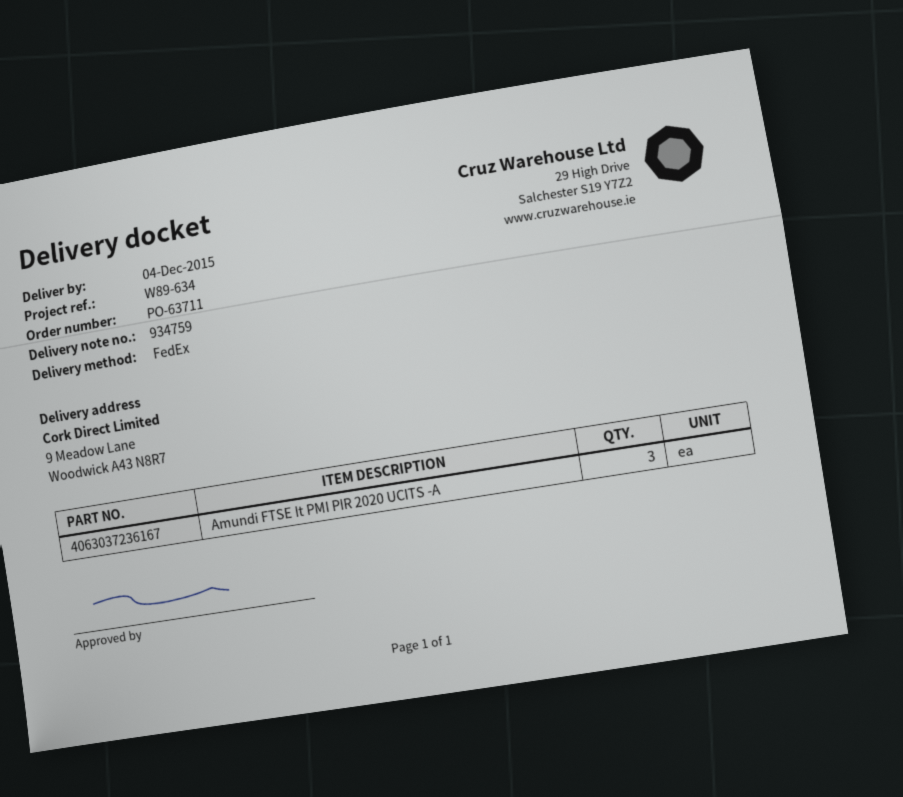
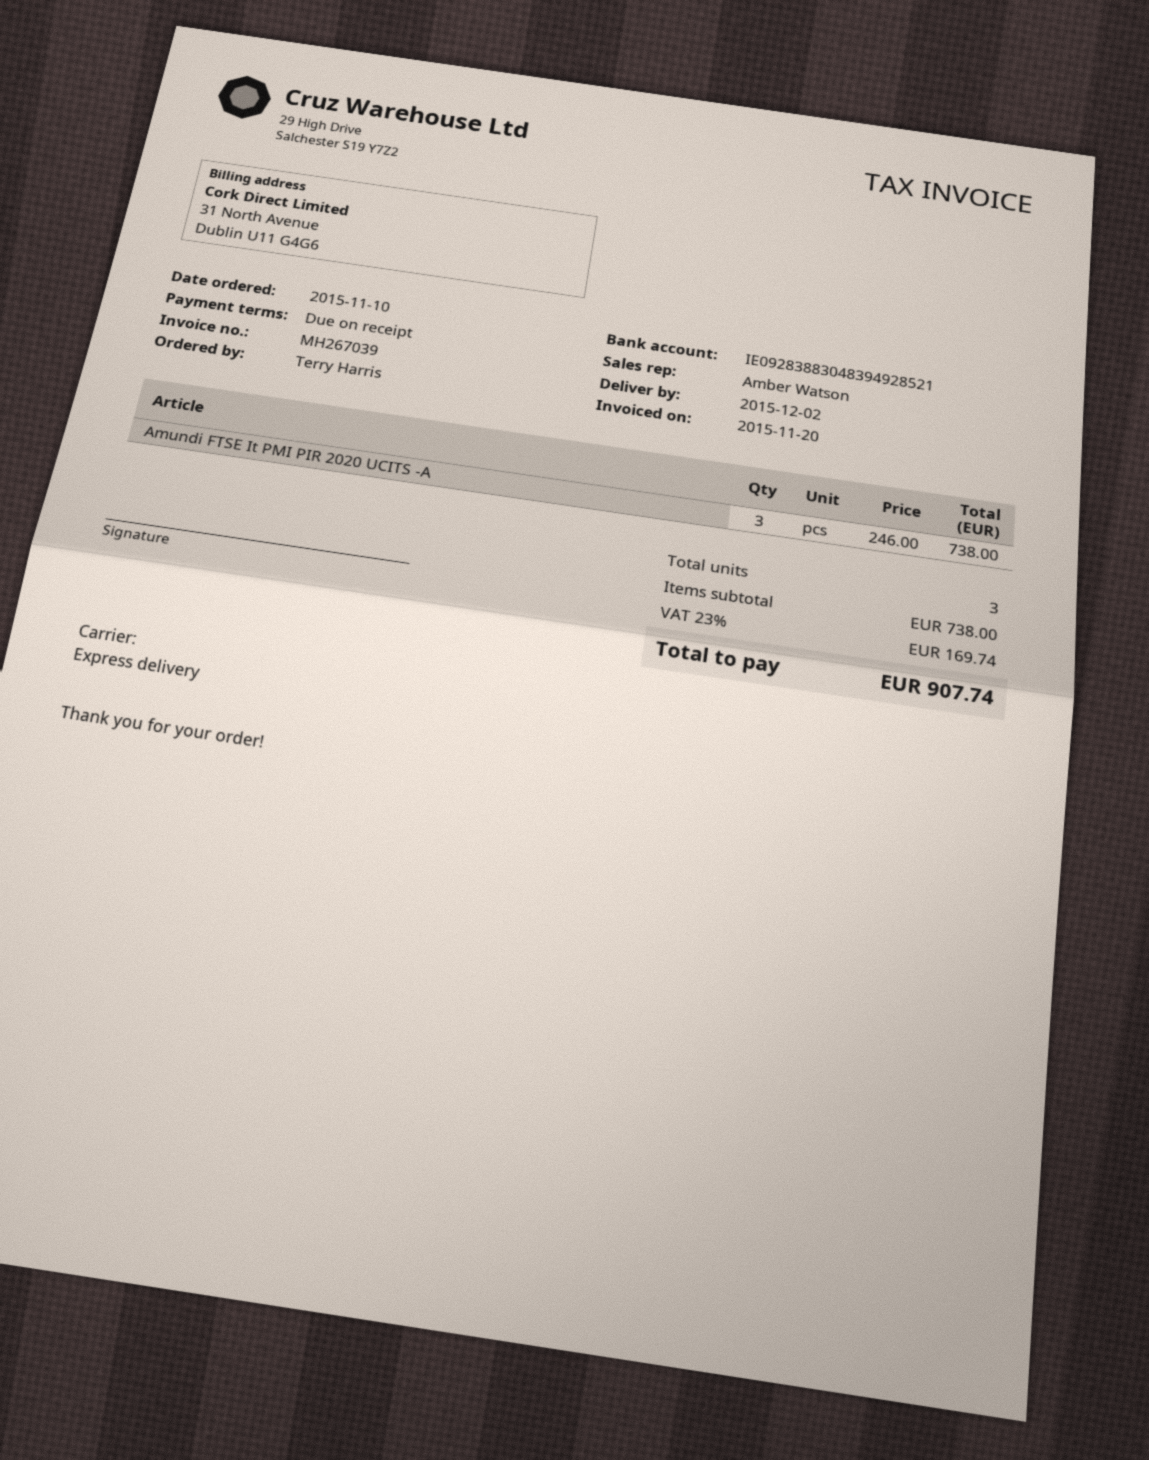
delivery date: 2015-12-04 -> 2015-12-02
shipping method: FedEx -> express

